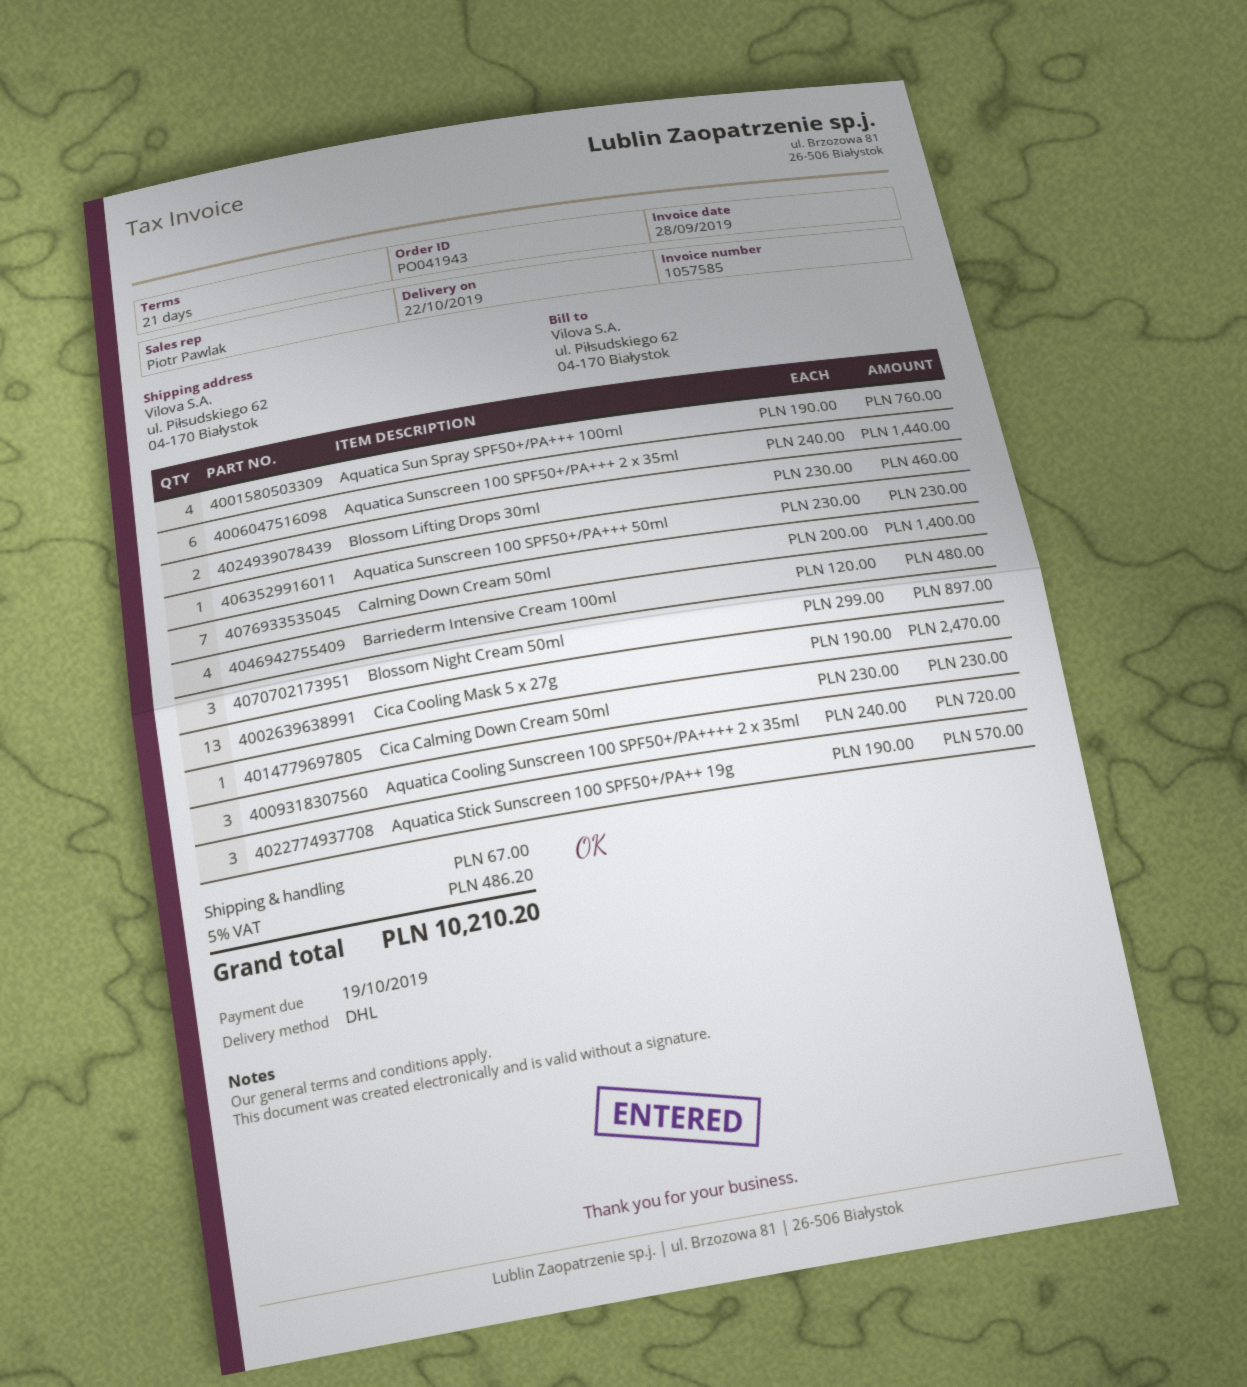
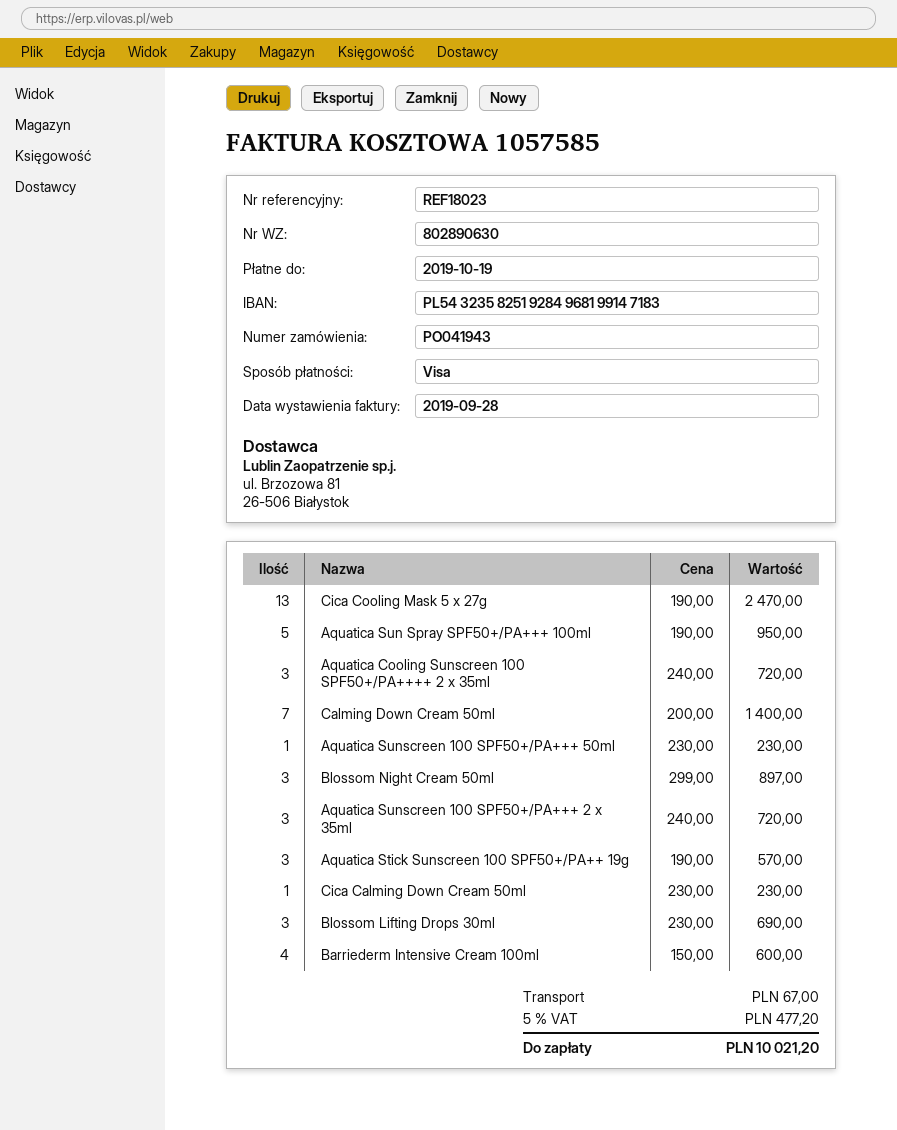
Aquatica Sun Spray SPF50+/PA+++ 100ml: 4 x 190.00 = 760.00 -> 5 x 190.00 = 950.00
Aquatica Sunscreen 100 SPF50+/PA+++ 2 x 35ml: 6 x 240.00 = 1440.00 -> 3 x 240.00 = 720.00
Blossom Lifting Drops 30ml: 2 x 230.00 = 460.00 -> 3 x 230.00 = 690.00
Barriederm Intensive Cream 100ml: 4 x 120.00 = 480.00 -> 4 x 150.00 = 600.00
tax: 5% = 486.20 -> 5% = 477.20
total: 10210.20 -> 10021.20

